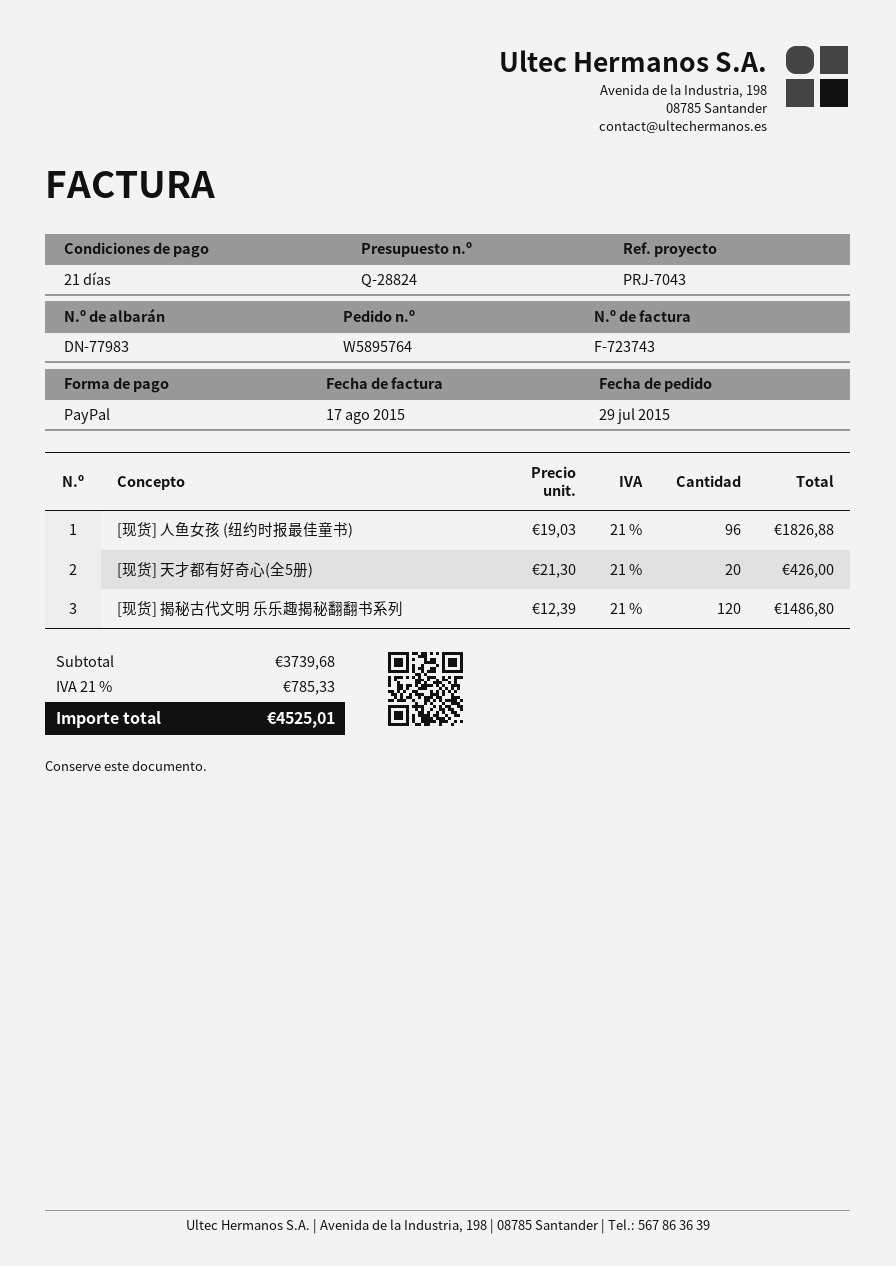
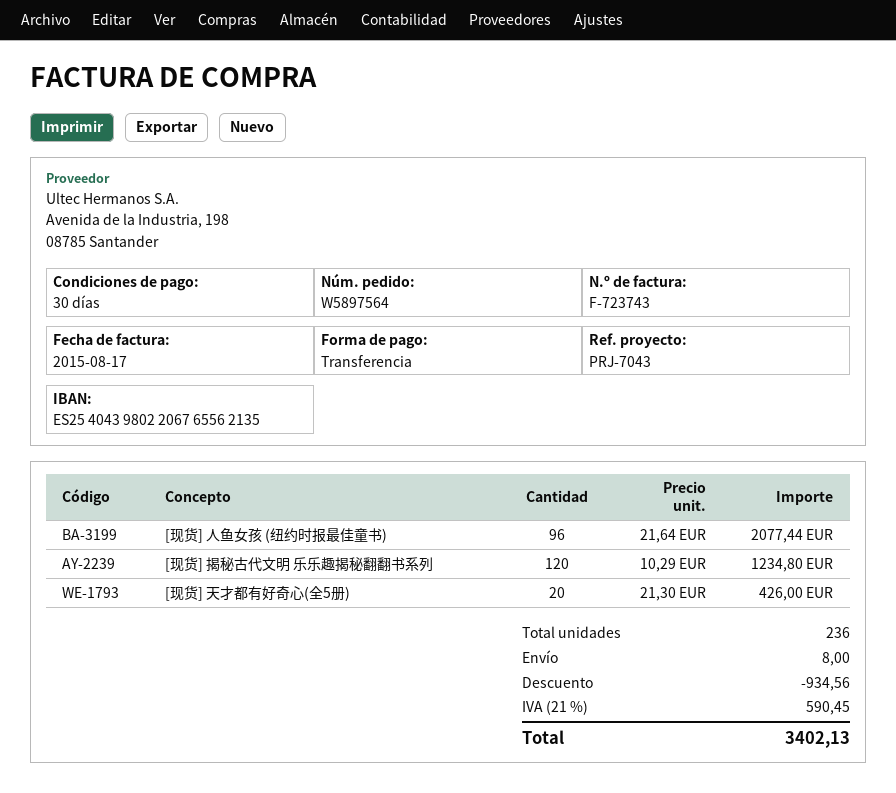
order number: W5895764 -> W5897564
payment terms: 21 days -> 30 days
payment method: PayPal -> bank transfer
[现货] 人鱼女孩 (纽约时报最佳童书): 96 x 19.03 = 1826.88 -> 96 x 21.64 = 2077.44
[现货] 揭秘古代文明 乐乐趣揭秘翻翻书系列: 120 x 12.39 = 1486.80 -> 120 x 10.29 = 1234.80
discount: none -> 934.56
shipping: none -> 8.00
tax: 21% = 785.33 -> 21% = 590.45
total: 4525.01 -> 3402.13

